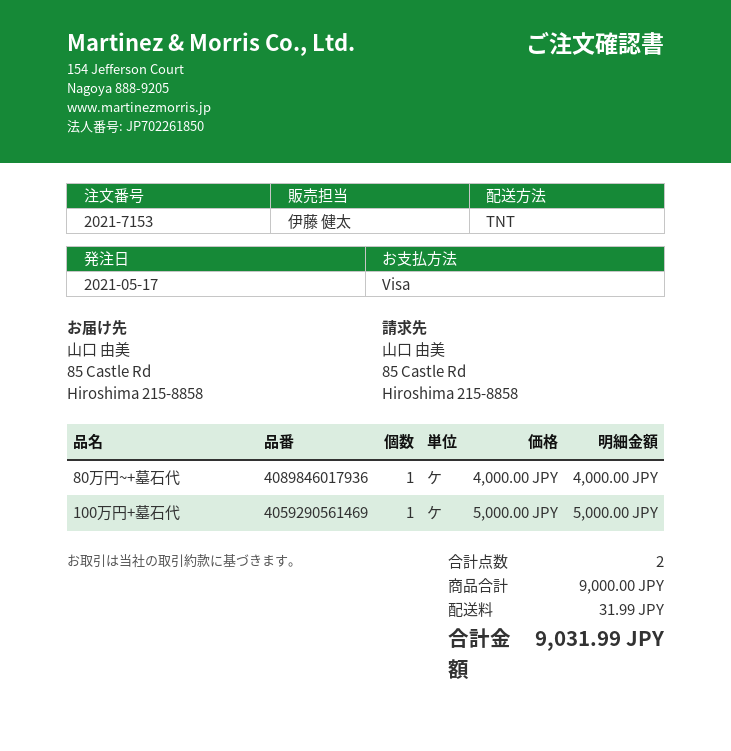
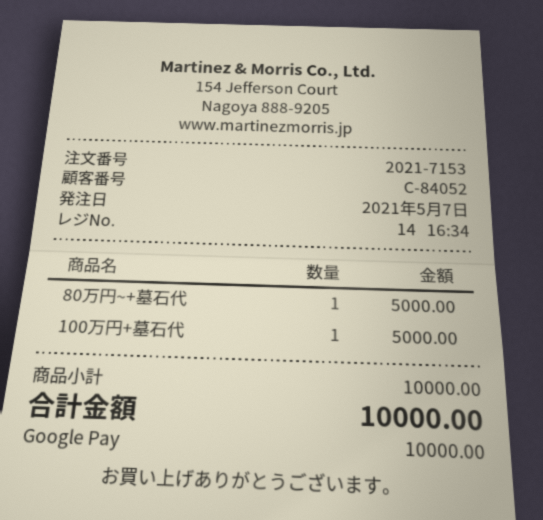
order date: 2021-05-17 -> 2021-05-07
payment method: Visa -> Google Pay
80万円~+墓石代: 1 for 4000.00 -> 1 for 5000.00
subtotal: 9000.00 -> 10000.00
shipping: 31.99 -> none
total: 9031.99 -> 10000.00

